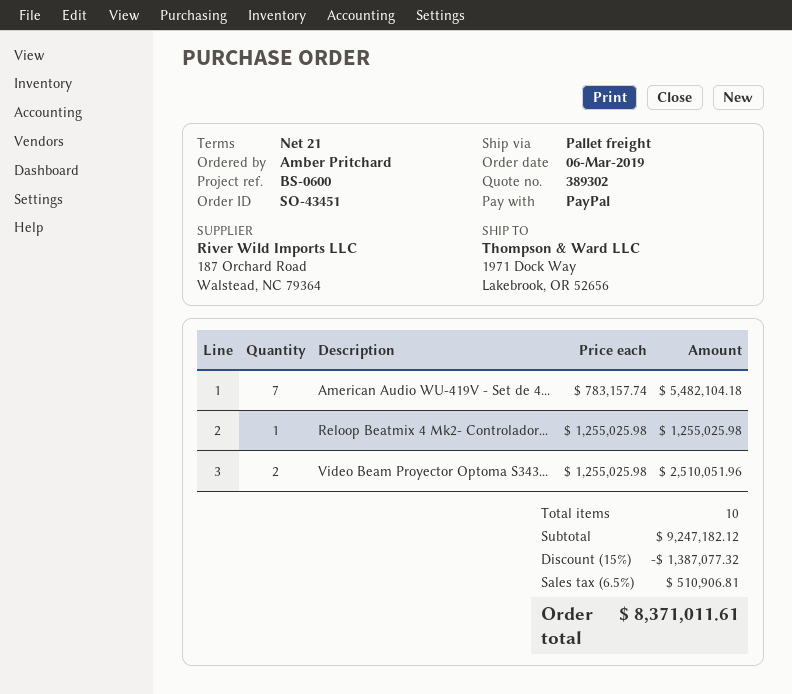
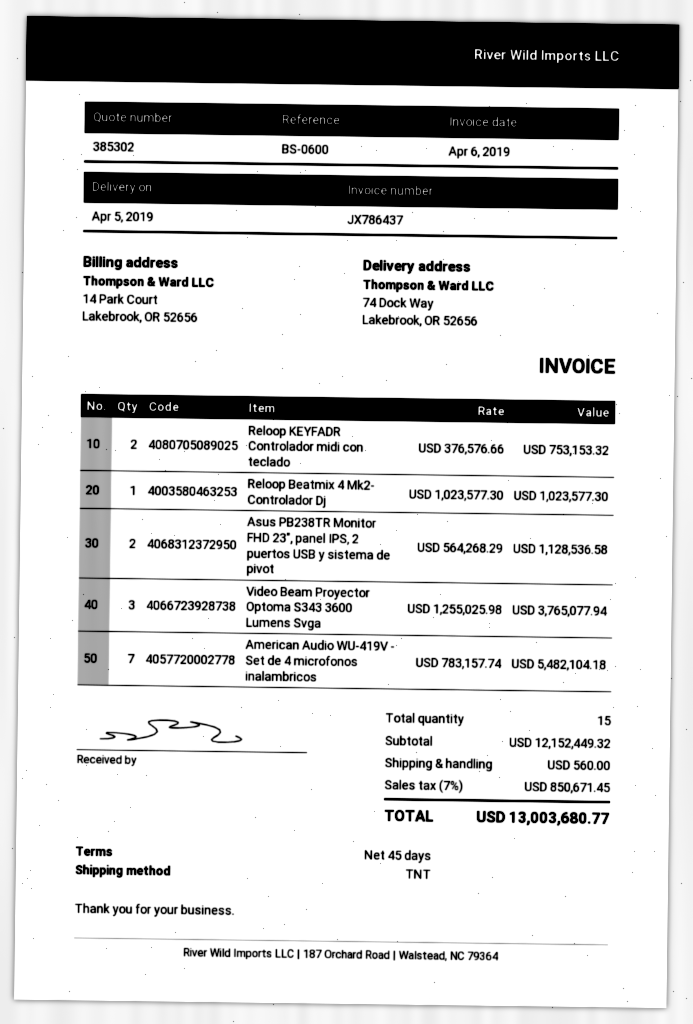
quote number: 389302 -> 385302
payment terms: 21 days -> 45 days
shipping method: pallet freight -> TNT
ship to: 1971 Dock Way, Lakebrook, OR 52656 -> 74 Dock Way, Lakebrook, OR 52656
Reloop Beatmix 4 Mk2- Controlador...: 1 x 1255025.98 = 1255025.98 -> 1 x 1023577.30 = 1023577.30
Video Beam Proyector Optoma S343...: 2 x 1255025.98 = 2510051.96 -> 3 x 1255025.98 = 3765077.94
Reloop KEYFADR Controlador midi con teclado: none -> 2 x 376576.66 = 753153.32
Asus PB238TR Monitor FHD 23", panel IPS, 2 puertos USB y sistema de pivot: none -> 2 x 564268.29 = 1128536.58
total quantity: 10 -> 15
subtotal: 9247182.12 -> 12152449.32
discount: 15% = 1387077.32 -> none
shipping: none -> 560.00
tax: 6.5% = 510906.81 -> 7% = 850671.45
total: 8371011.61 -> 13003680.77

